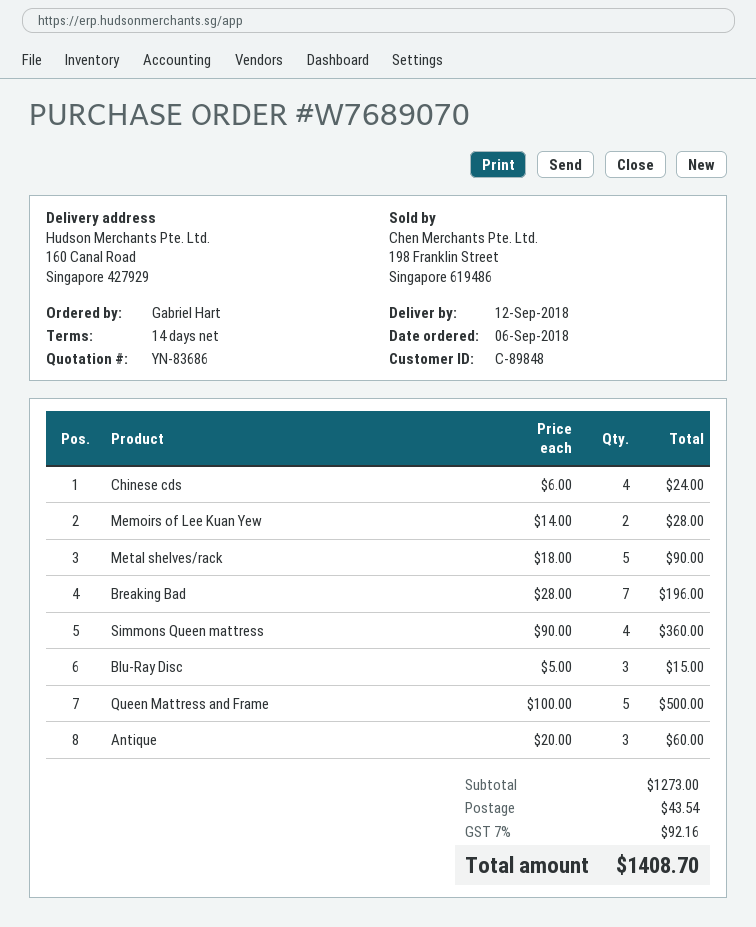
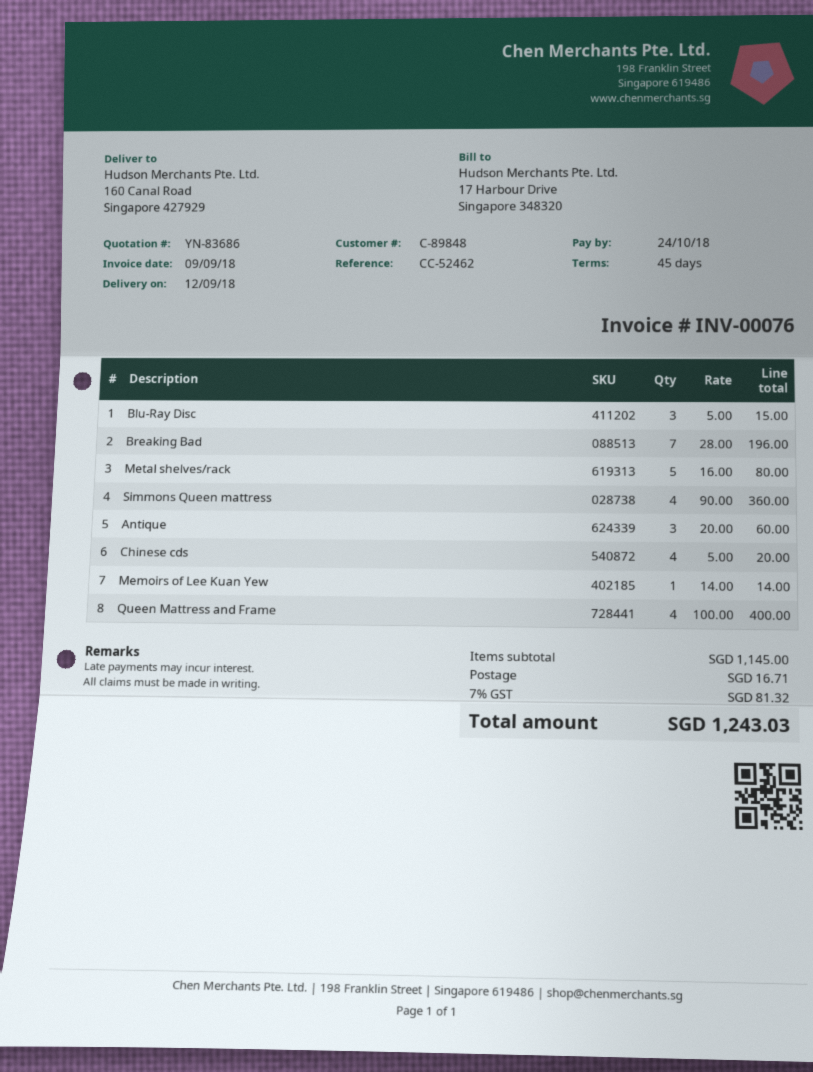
payment terms: 14 days -> 45 days
Chinese cds: 4 x 6.00 = 24.00 -> 4 x 5.00 = 20.00
Memoirs of Lee Kuan Yew: 2 x 14.00 = 28.00 -> 1 x 14.00 = 14.00
Metal shelves/rack: 5 x 18.00 = 90.00 -> 5 x 16.00 = 80.00
Queen Mattress and Frame: 5 x 100.00 = 500.00 -> 4 x 100.00 = 400.00
subtotal: 1273.00 -> 1145.00
shipping: 43.54 -> 16.71
tax: 7% = 92.16 -> 7% = 81.32
total: 1408.70 -> 1243.03

